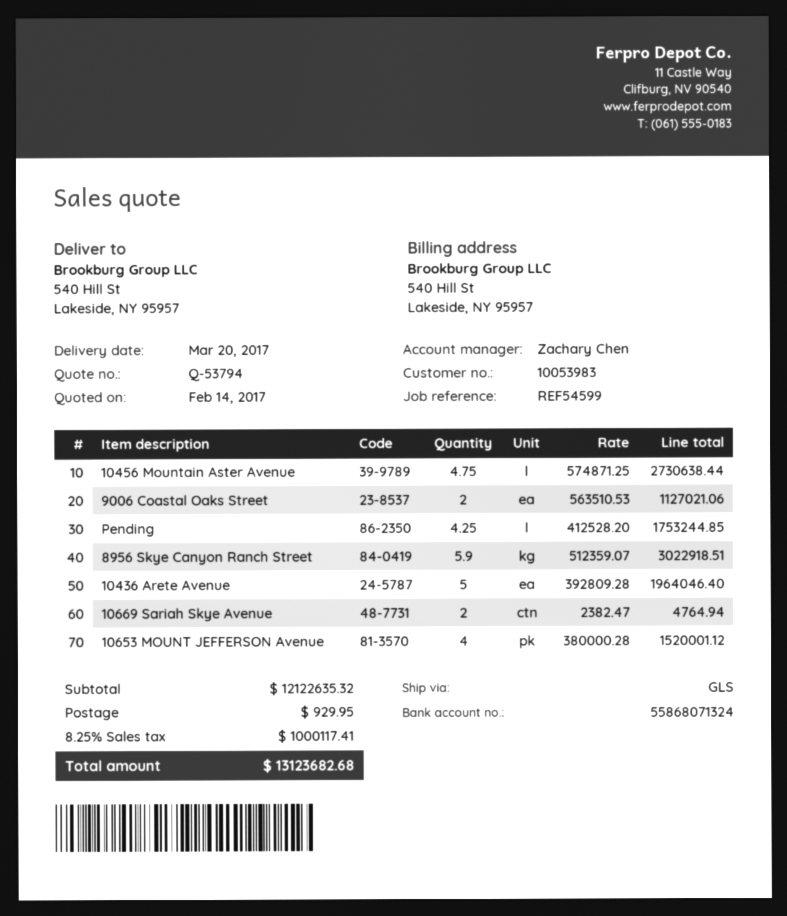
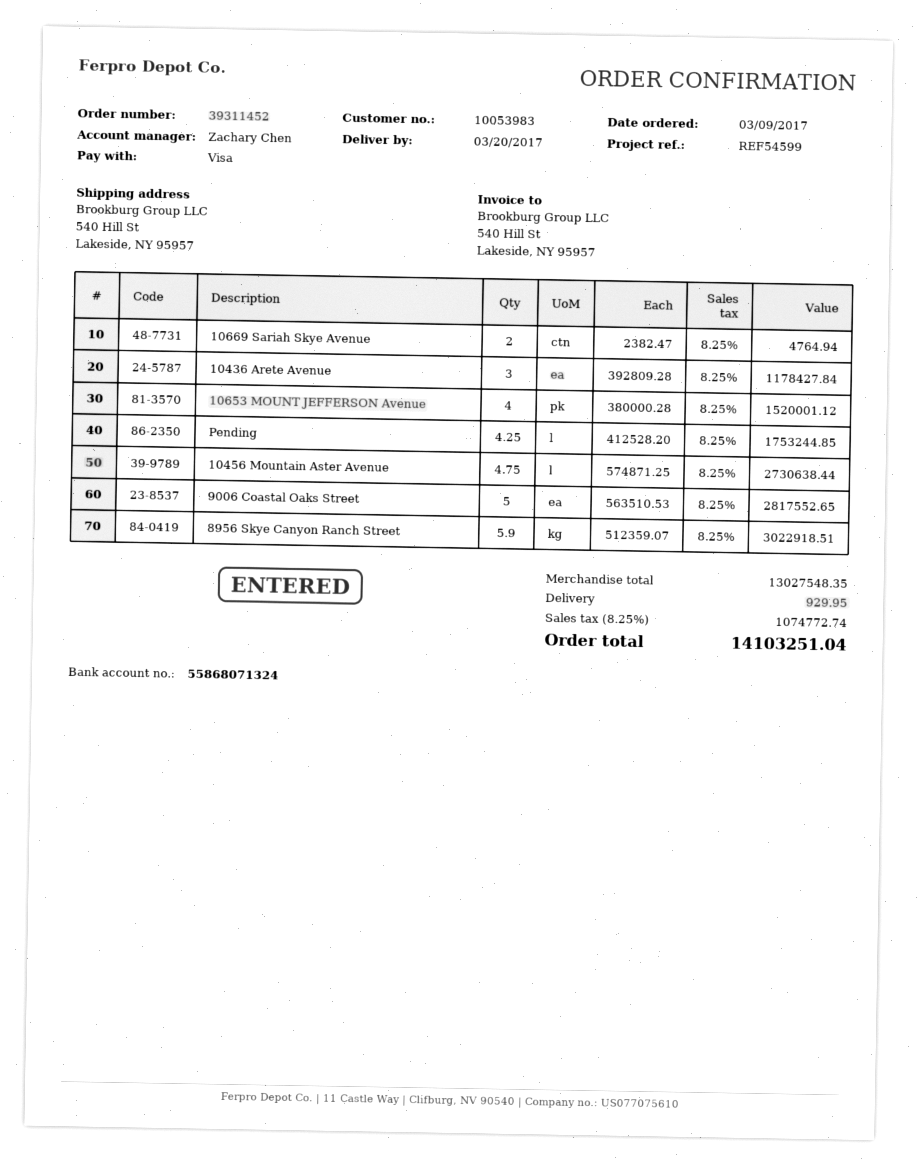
9006 Coastal Oaks Street: 2 x 563510.53 = 1127021.06 -> 5 x 563510.53 = 2817552.65
10436 Arete Avenue: 5 x 392809.28 = 1964046.40 -> 3 x 392809.28 = 1178427.84
subtotal: 12122635.32 -> 13027548.35
tax: 8.25% = 1000117.41 -> 8.25% = 1074772.74
total: 13123682.68 -> 14103251.04

